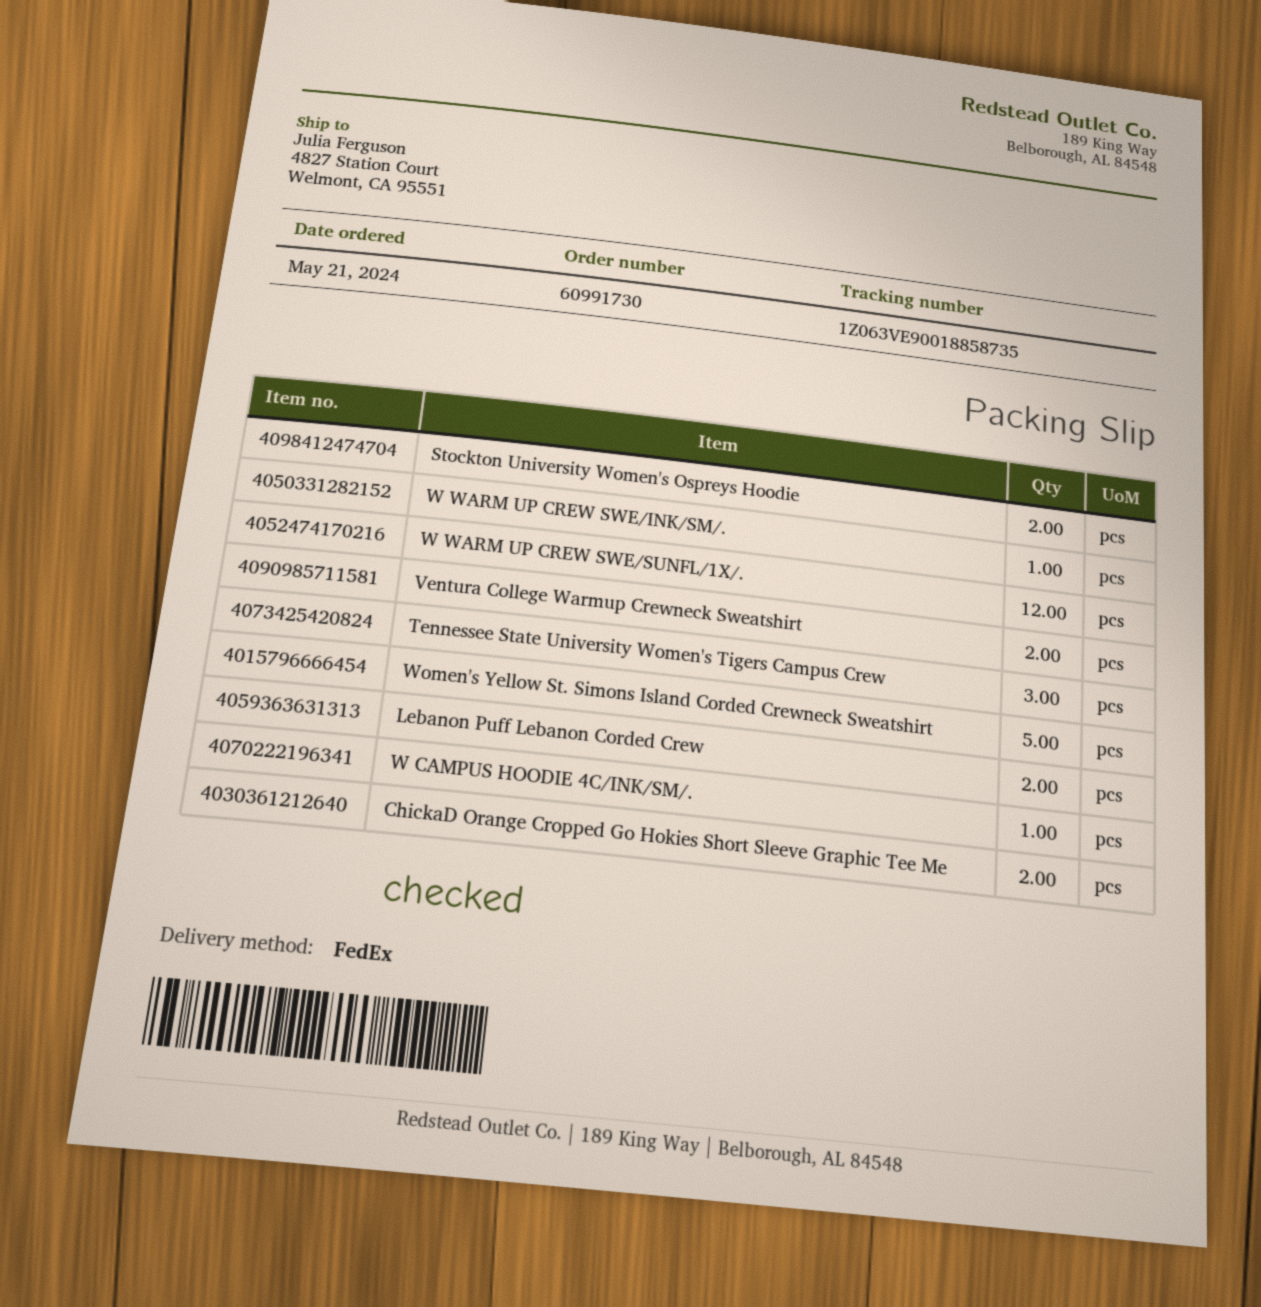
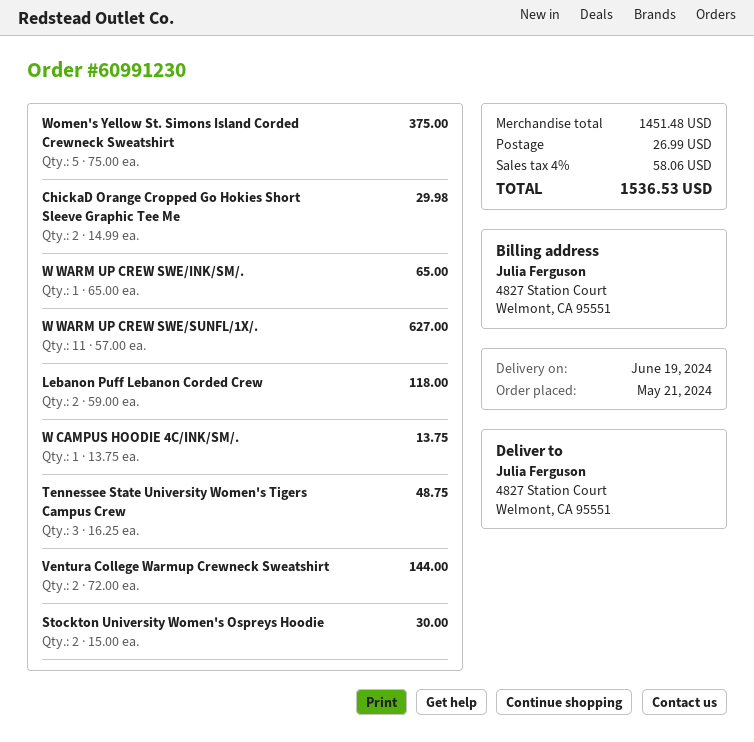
order number: 60991730 -> 60991230
W WARM UP CREW SWE/SUNFL/1X/.: 12 -> 11

